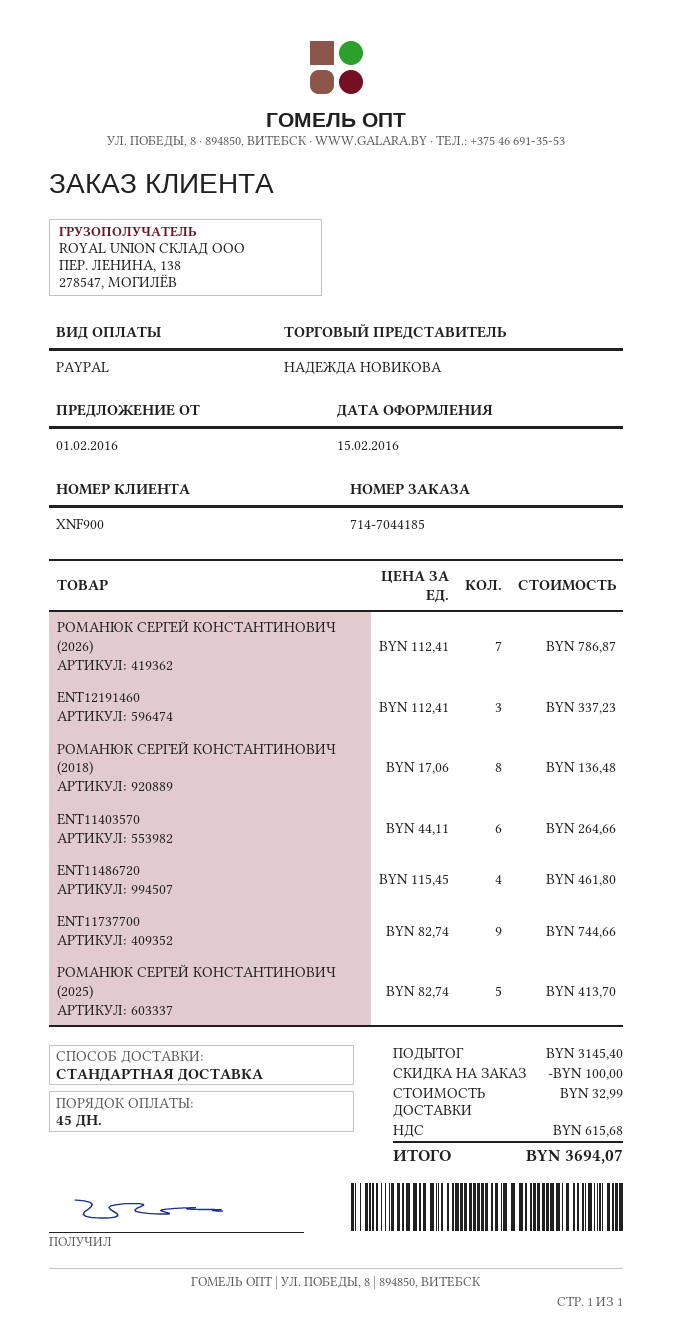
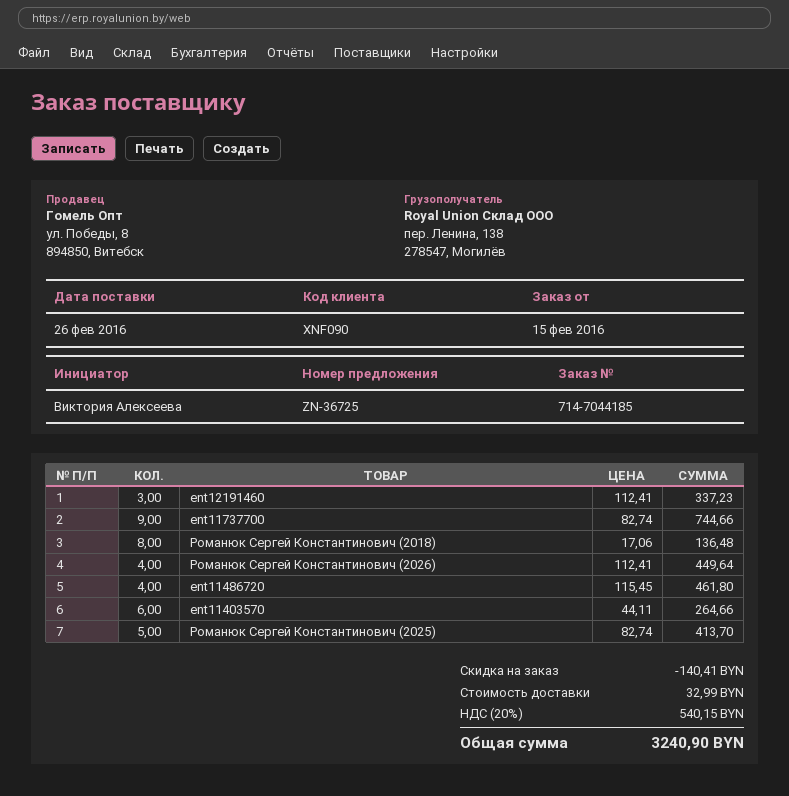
customer number: XNF900 -> XNF090
РОМАНЮК СЕРГЕЙ КОНСТАНТИНОВИЧ (2026): 7 x 112.41 = 786.87 -> 4 x 112.41 = 449.64
discount: 100.00 -> 140.41
tax: 615.68 -> 540.15
total: 3694.07 -> 3240.90

